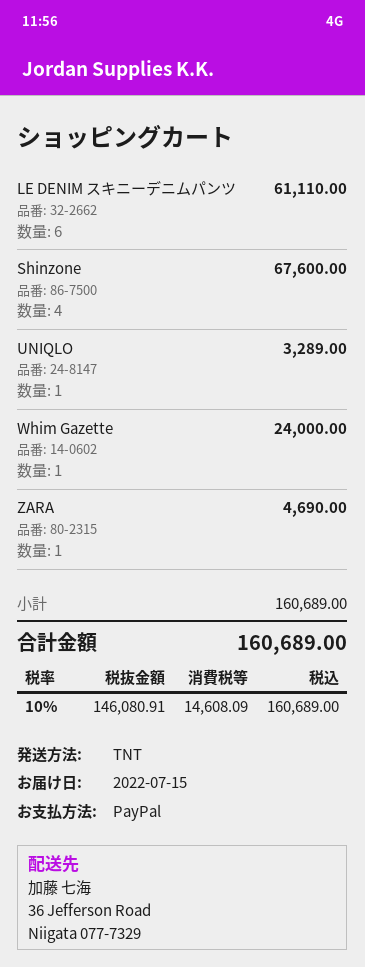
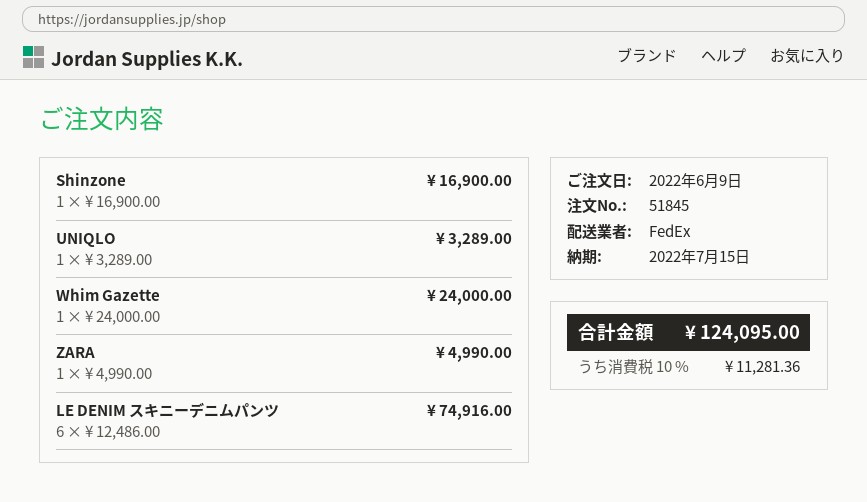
shipping method: TNT -> FedEx
LE DENIM スキニーデニムパンツ: 6 for 61110.00 -> 6 for 74916.00
Shinzone: 4 for 67600.00 -> 1 for 16900.00
ZARA: 1 for 4690.00 -> 1 for 4990.00
tax: 10% = 14608.09 -> 10% = 11281.36
total: 160689.00 -> 124095.00

